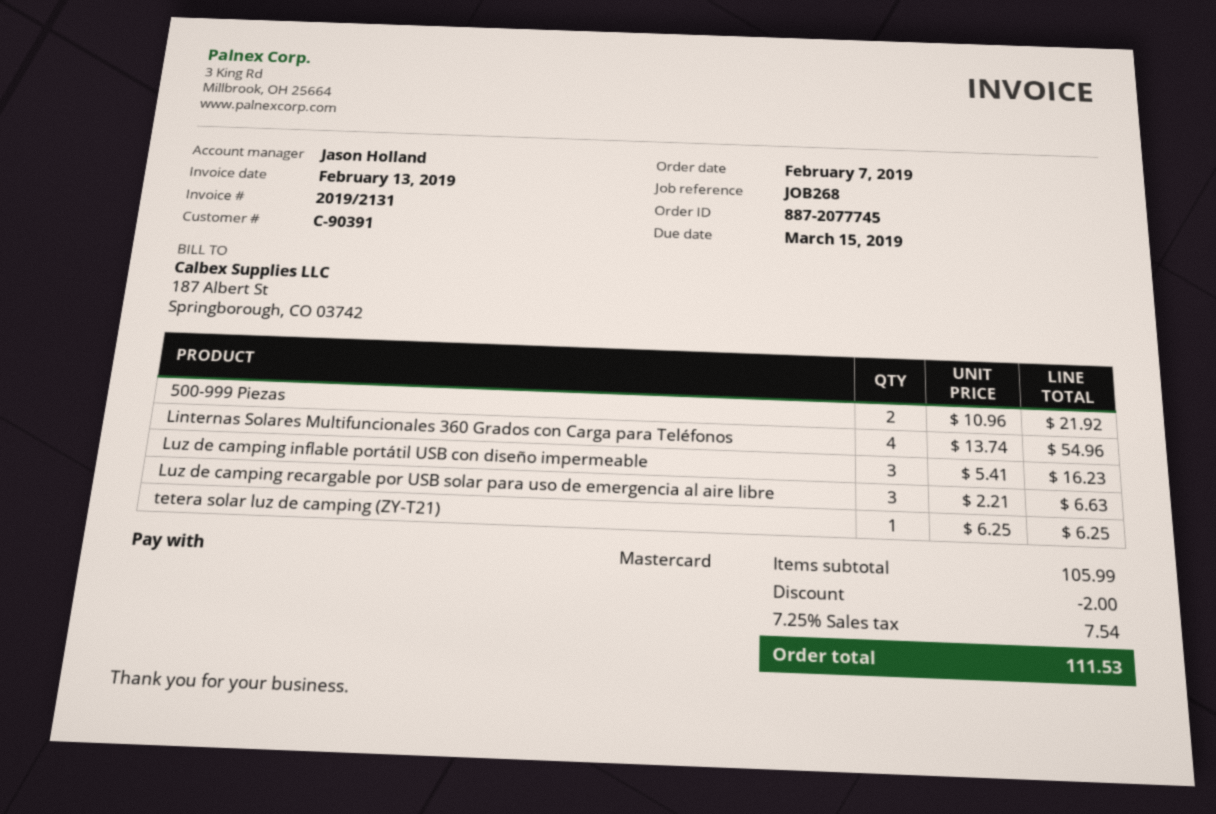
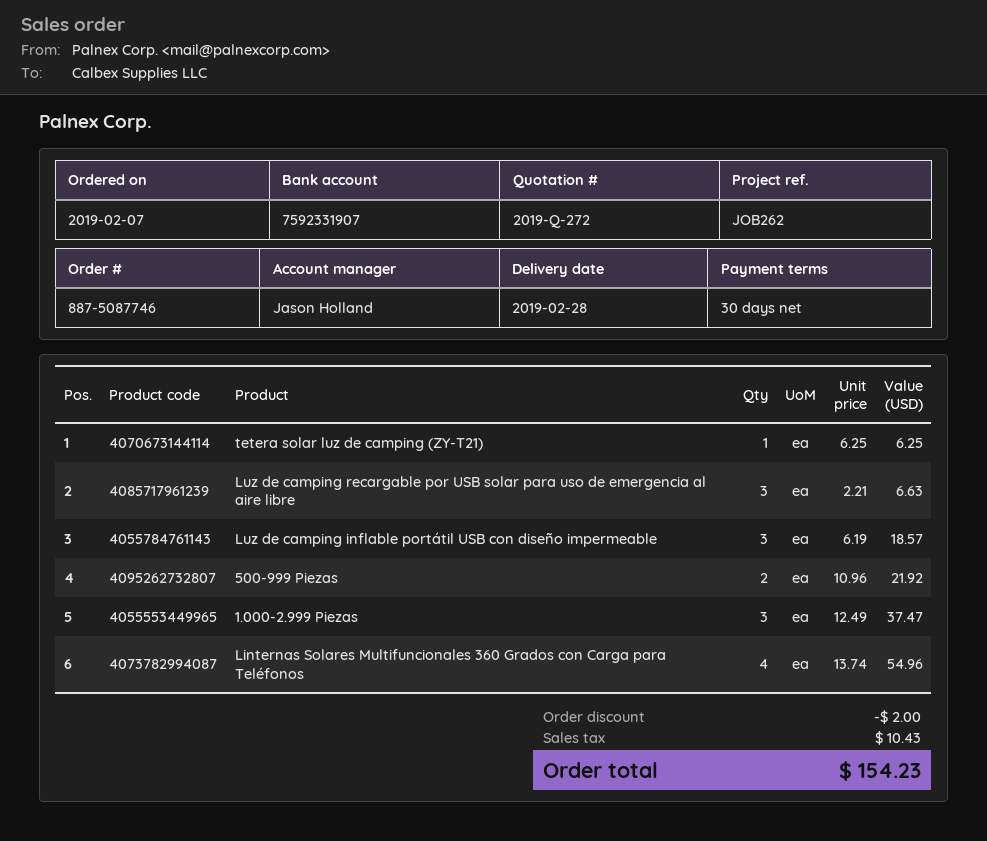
order number: 887-2077745 -> 887-5087746
reference: JOB268 -> JOB262
Luz de camping inflable portátil USB con diseño impermeable: 3 x 5.41 = 16.23 -> 3 x 6.19 = 18.57
1.000-2.999 Piezas: none -> 3 x 12.49 = 37.47
tax: 7.54 -> 10.43
total: 111.53 -> 154.23

